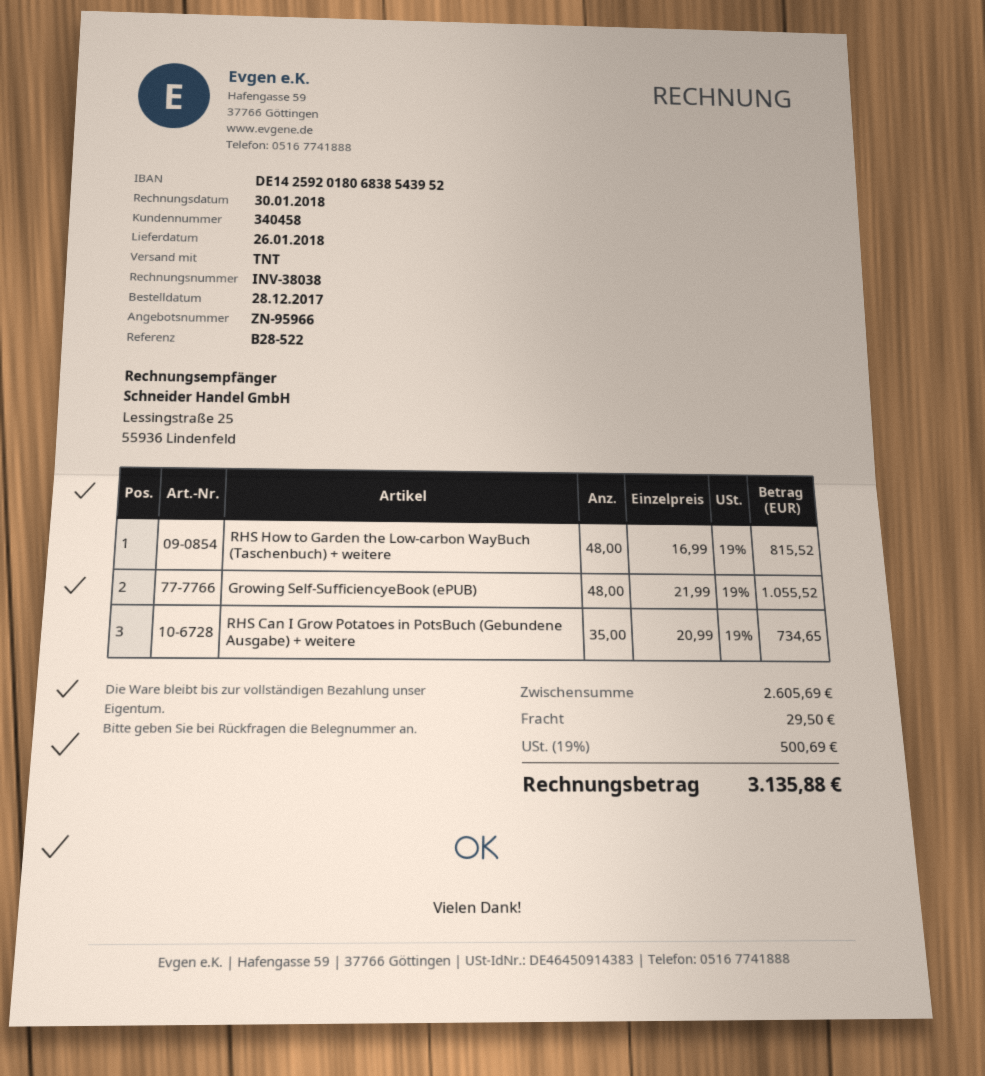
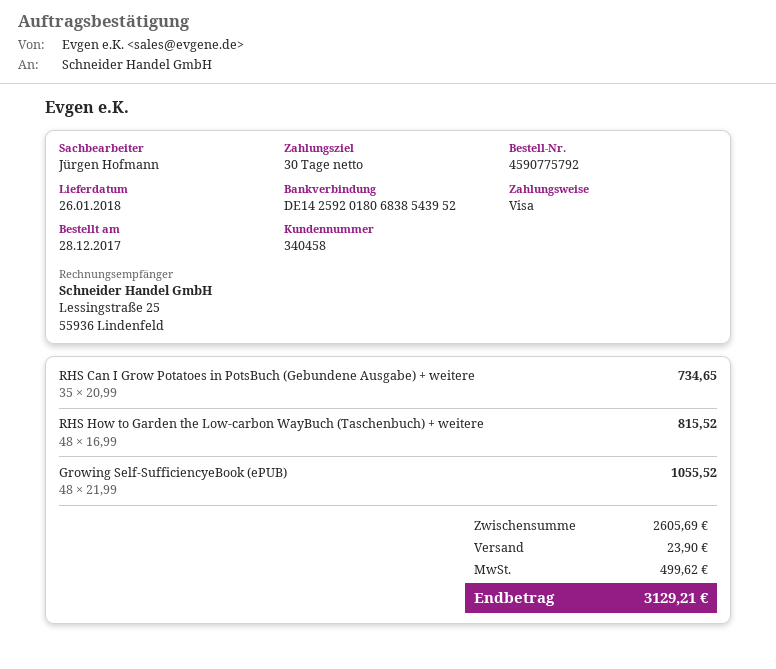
shipping: 29.50 -> 23.90
tax: 500.69 -> 499.62
total: 3135.88 -> 3129.21

